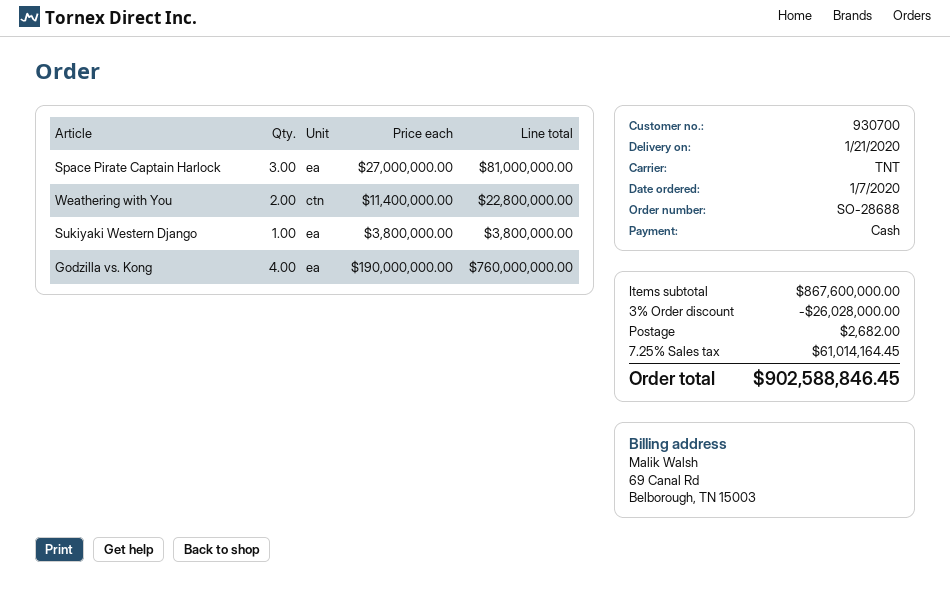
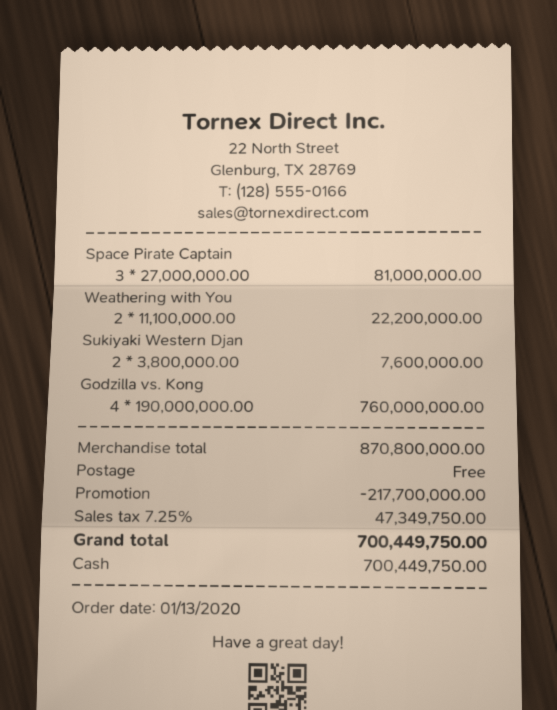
order date: 2020-01-07 -> 2020-01-13
Weathering with You: 2 x 11400000.00 = 22800000.00 -> 2 x 11100000.00 = 22200000.00
Sukiyaki Western Django: 1 x 3800000.00 = 3800000.00 -> 2 x 3800000.00 = 7600000.00
subtotal: 867600000.00 -> 870800000.00
discount: 26028000.00 -> 217700000.00
shipping: 2682.00 -> 0.00
tax: 7.25% = 61014164.45 -> 7.25% = 47349750.00
total: 902588846.45 -> 700449750.00

